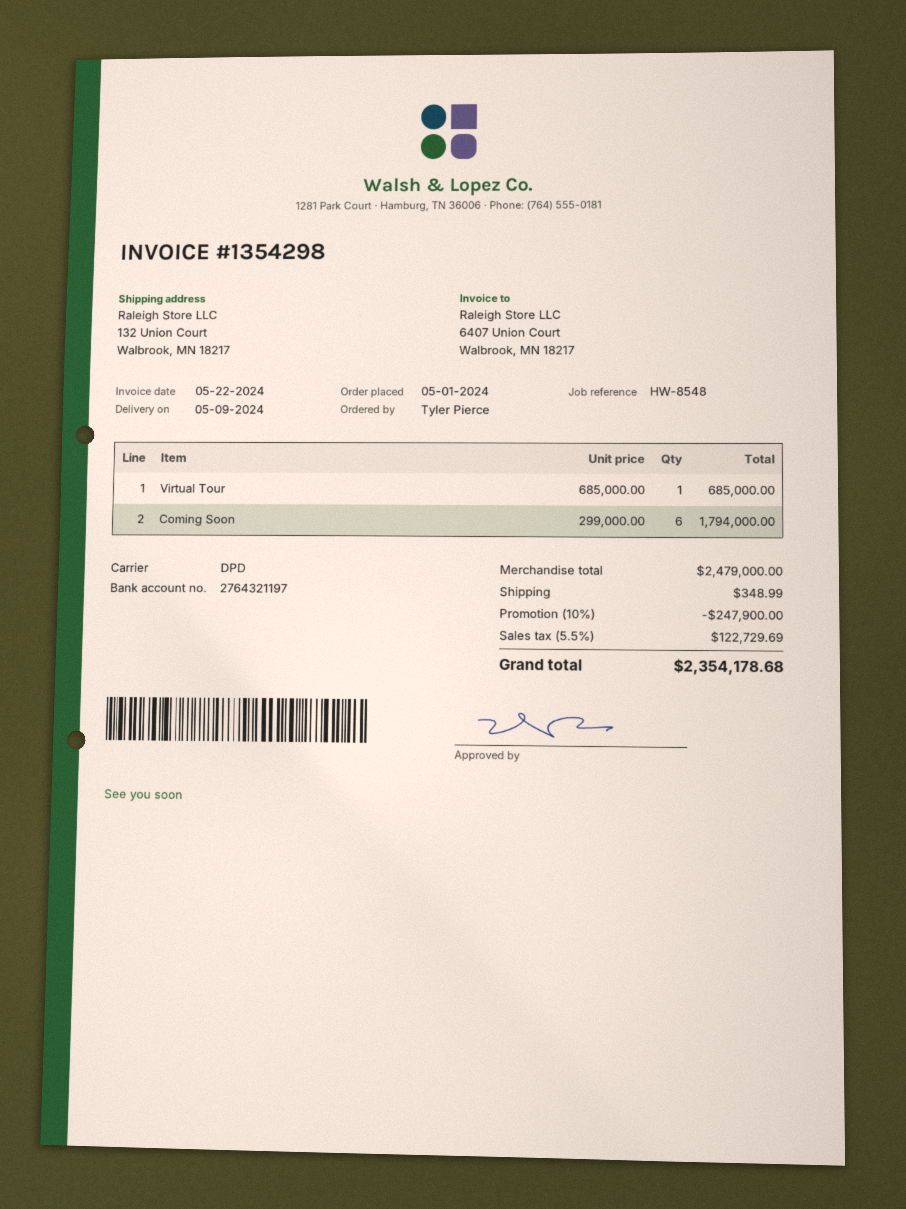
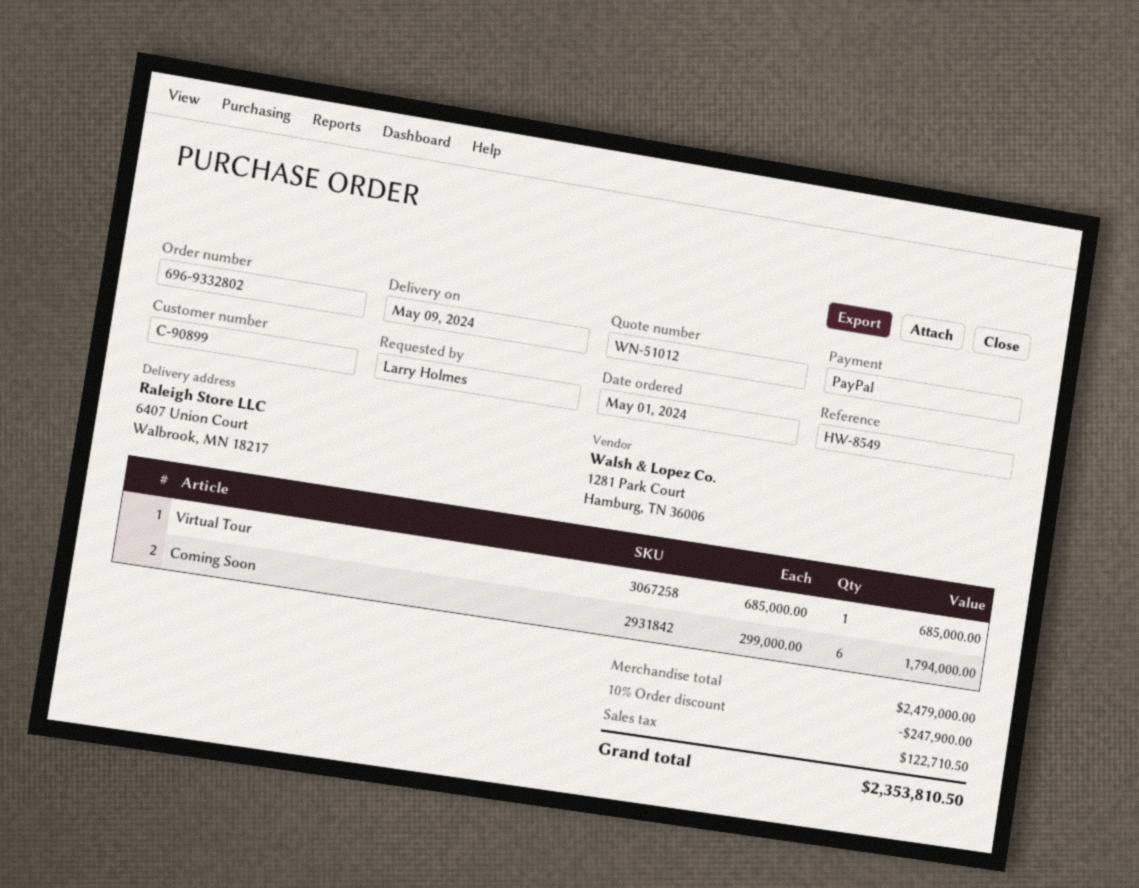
reference: HW-8548 -> HW-8549
ordered by: Tyler Pierce -> Larry Holmes
ship to: 132 Union Court, Walbrook, MN 18217 -> 6407 Union Court, Walbrook, MN 18217
shipping: 348.99 -> none
tax: 122729.69 -> 122710.50
total: 2354178.68 -> 2353810.50

